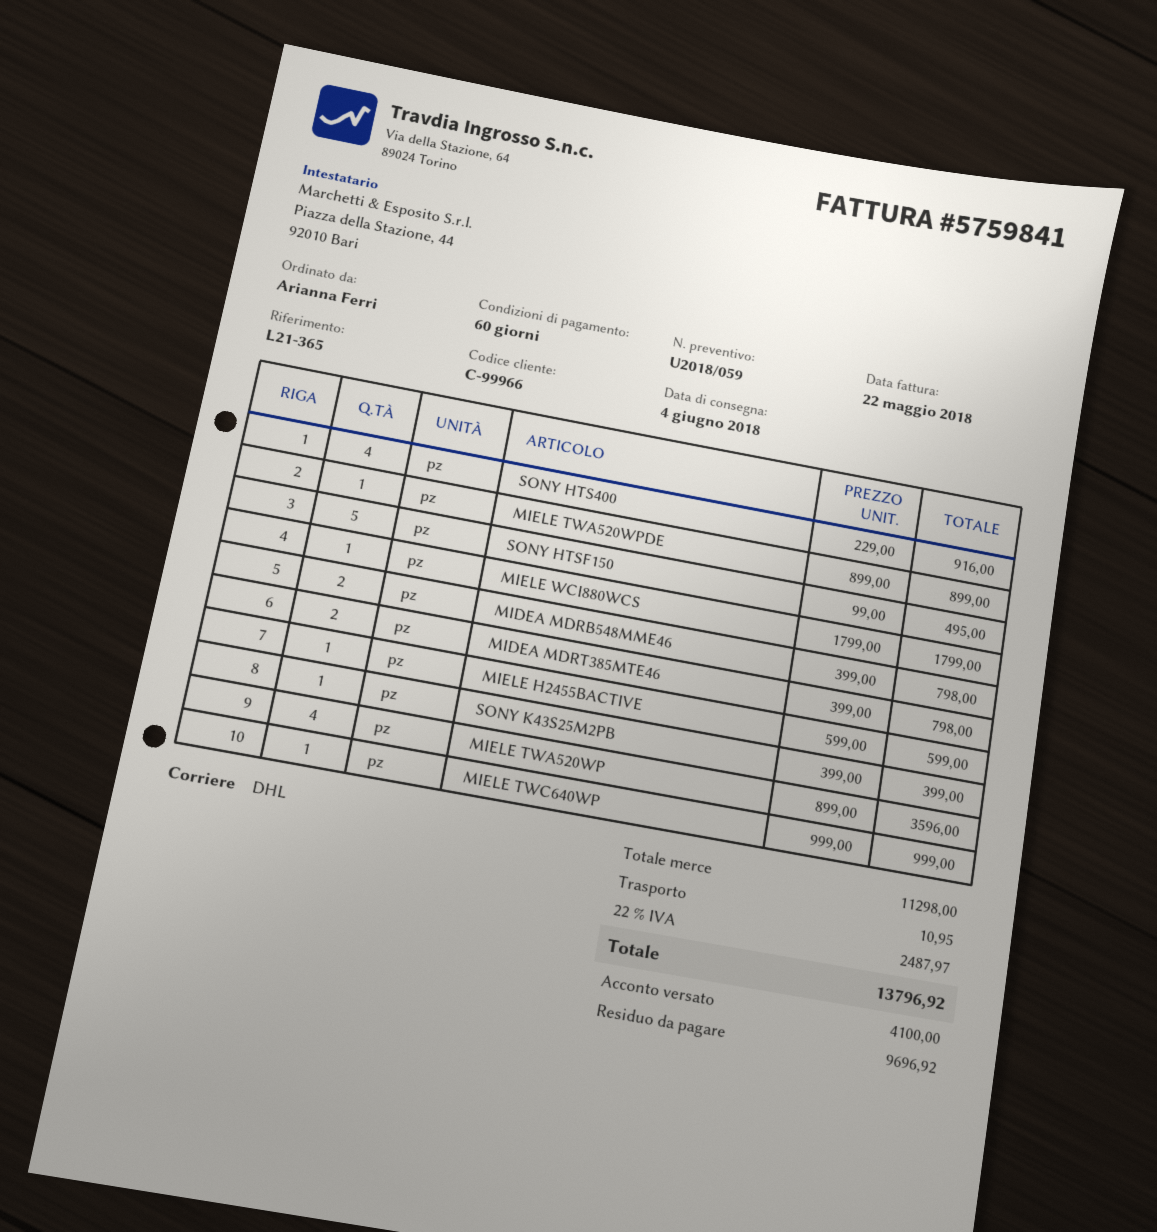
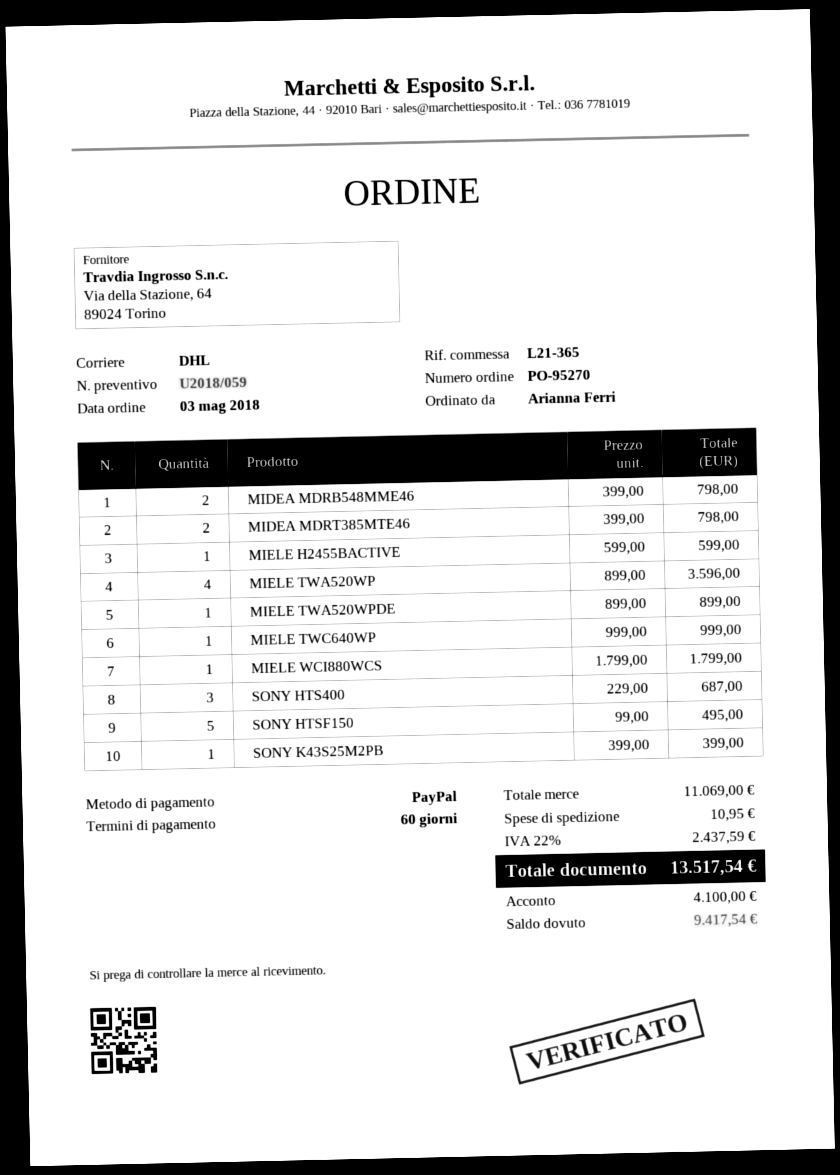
SONY HTS400: 4 x 229.00 = 916.00 -> 3 x 229.00 = 687.00
subtotal: 11298.00 -> 11069.00
tax: 22% = 2487.97 -> 22% = 2437.59
total: 13796.92 -> 13517.54
balance: 9696.92 -> 9417.54

